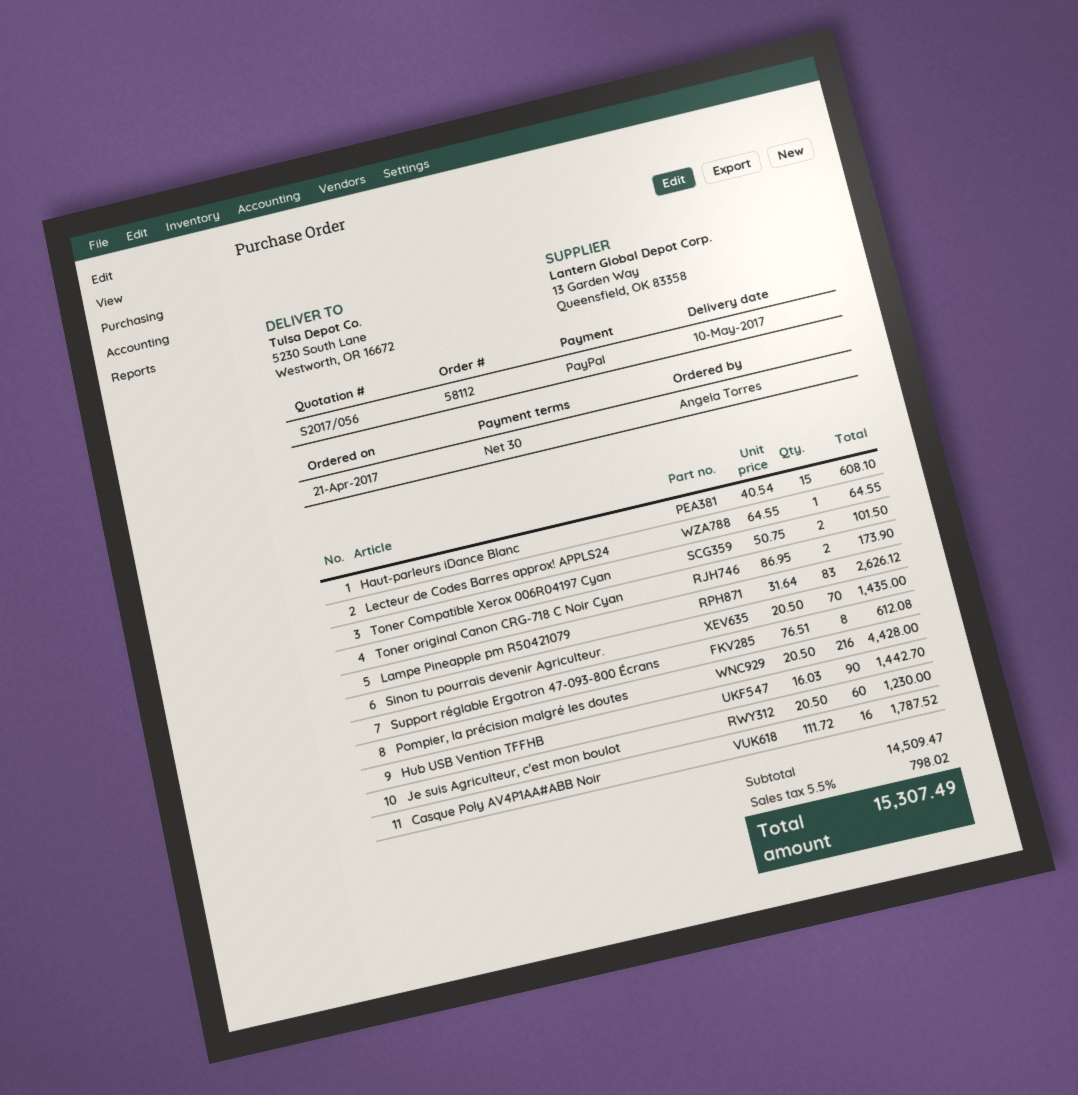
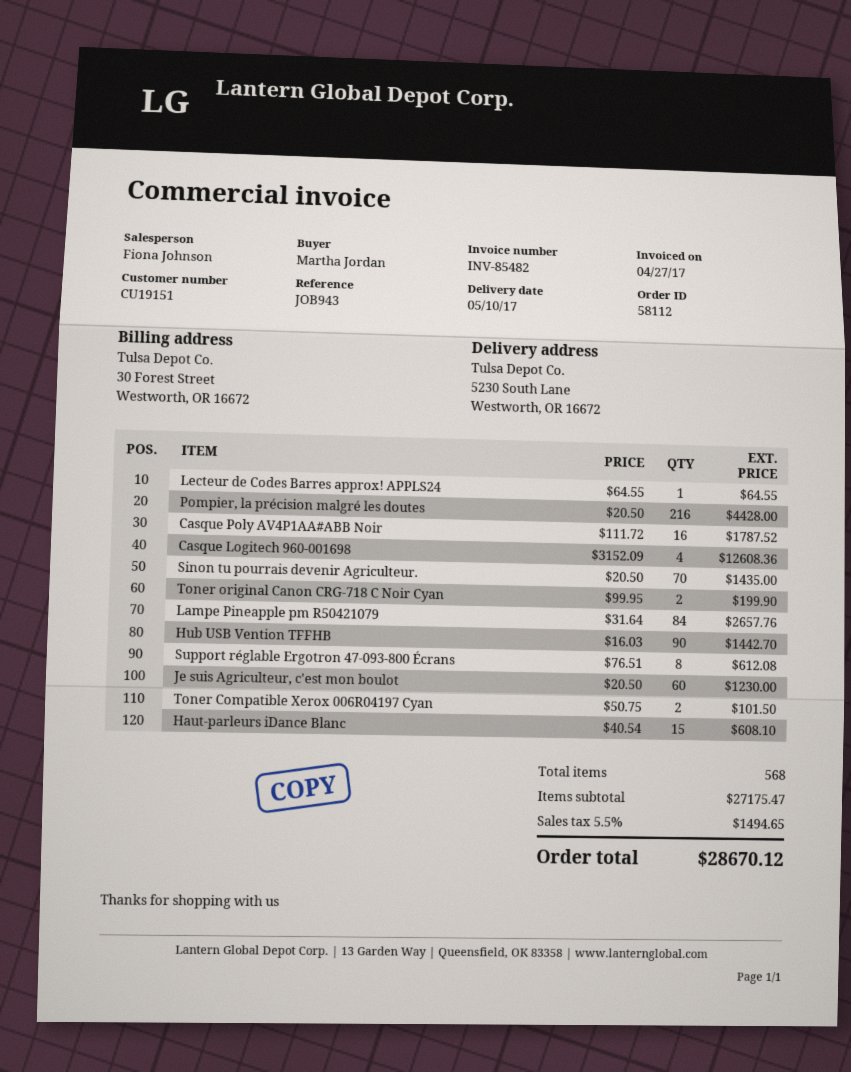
ordered by: Angela Torres -> Martha Jordan
Toner original Canon CRG-718 C Noir Cyan: 2 x 86.95 = 173.90 -> 2 x 99.95 = 199.90
Lampe Pineapple pm R50421079: 83 x 31.64 = 2626.12 -> 84 x 31.64 = 2657.76
Casque Logitech 960-001698: none -> 4 x 3152.09 = 12608.36
subtotal: 14509.47 -> 27175.47
tax: 5.5% = 798.02 -> 5.5% = 1494.65
total: 15307.49 -> 28670.12

